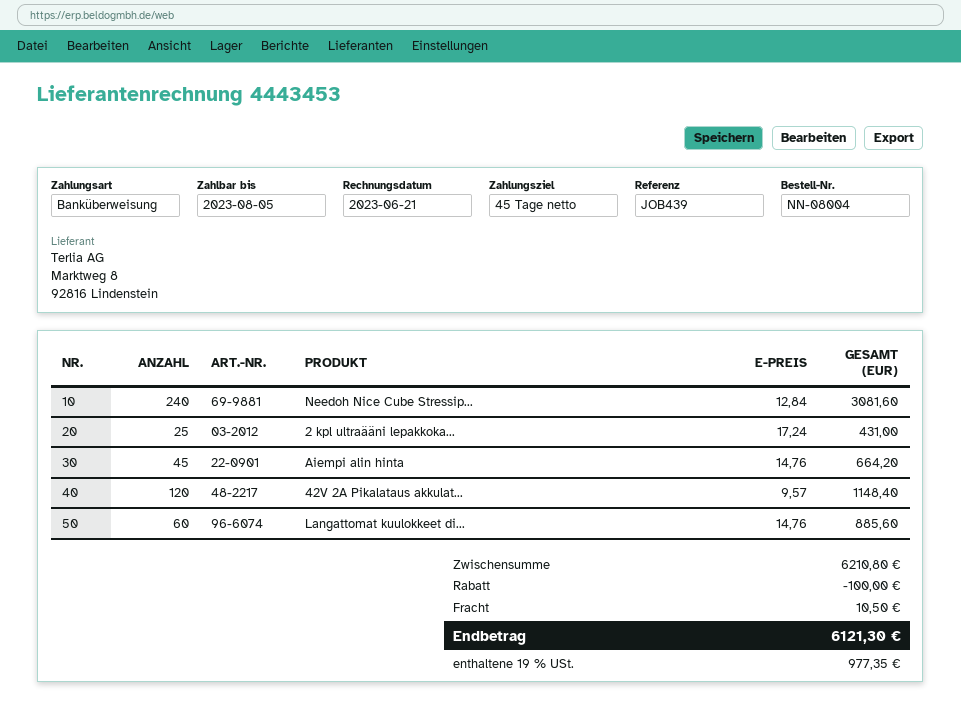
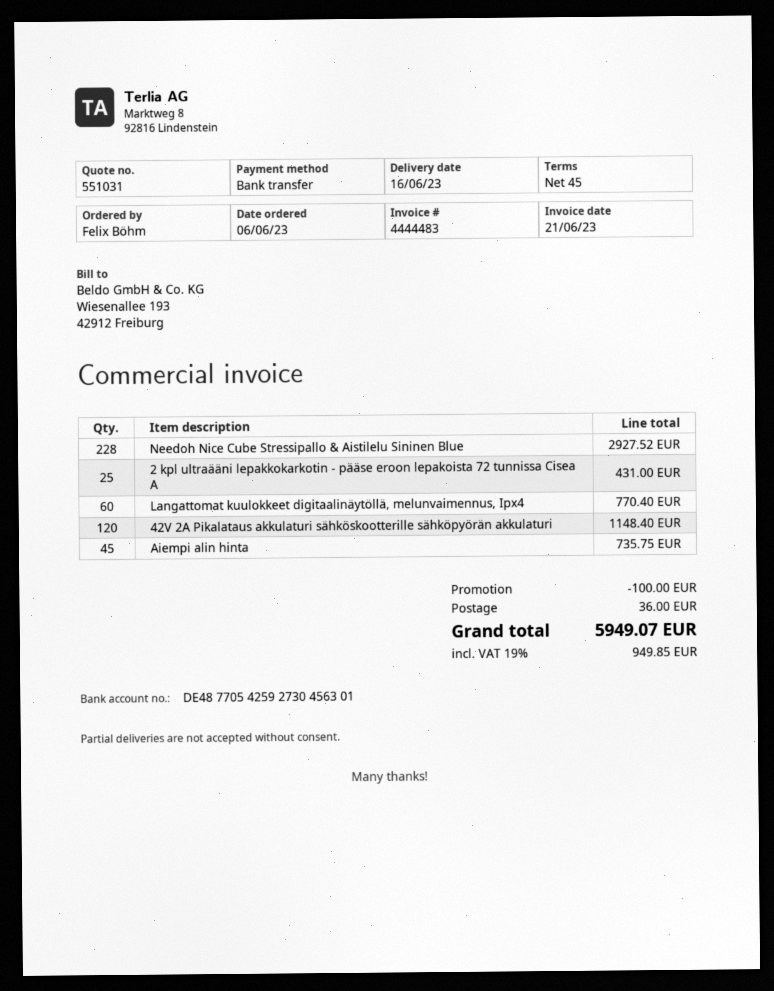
invoice number: 4443453 -> 4444483
Needoh Nice Cube Stressip...: 240 for 3081.60 -> 228 for 2927.52
Aiempi alin hinta: 45 for 664.20 -> 45 for 735.75
Langattomat kuulokkeet di...: 60 for 885.60 -> 60 for 770.40
shipping: 10.50 -> 36.00
tax: 19% = 977.35 -> 19% = 949.85
total: 6121.30 -> 5949.07

